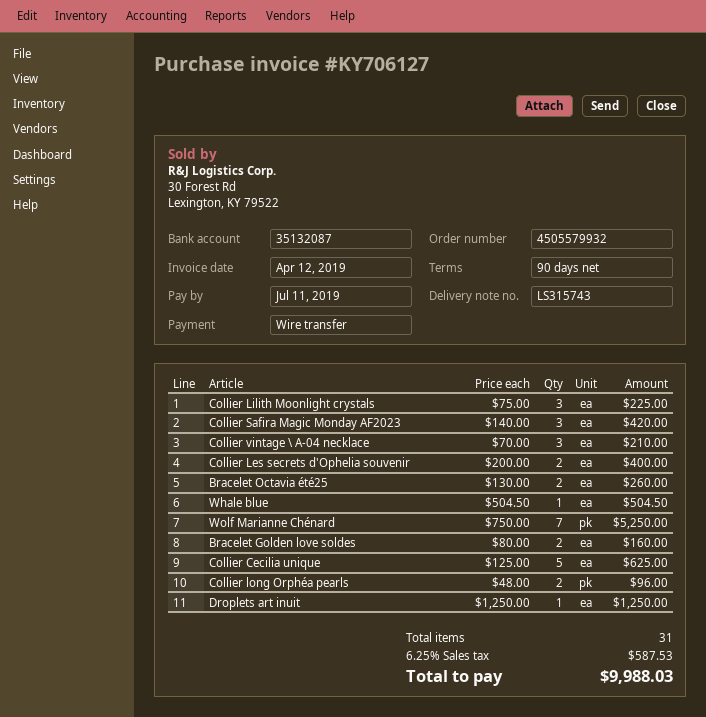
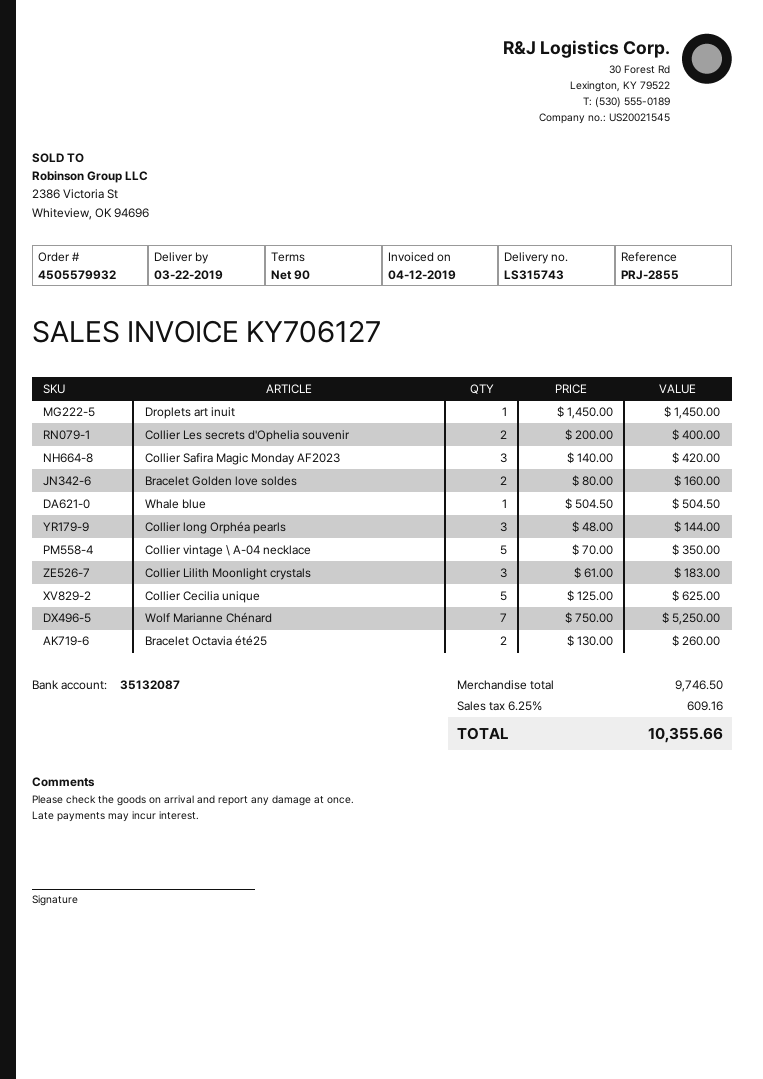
Collier Lilith Moonlight crystals: 3 x 75.00 = 225.00 -> 3 x 61.00 = 183.00
Collier vintage \ A-04 necklace: 3 x 70.00 = 210.00 -> 5 x 70.00 = 350.00
Collier long Orphéa pearls: 2 x 48.00 = 96.00 -> 3 x 48.00 = 144.00
Droplets art inuit: 1 x 1250.00 = 1250.00 -> 1 x 1450.00 = 1450.00
tax: 6.25% = 587.53 -> 6.25% = 609.16
total: 9988.03 -> 10355.66

